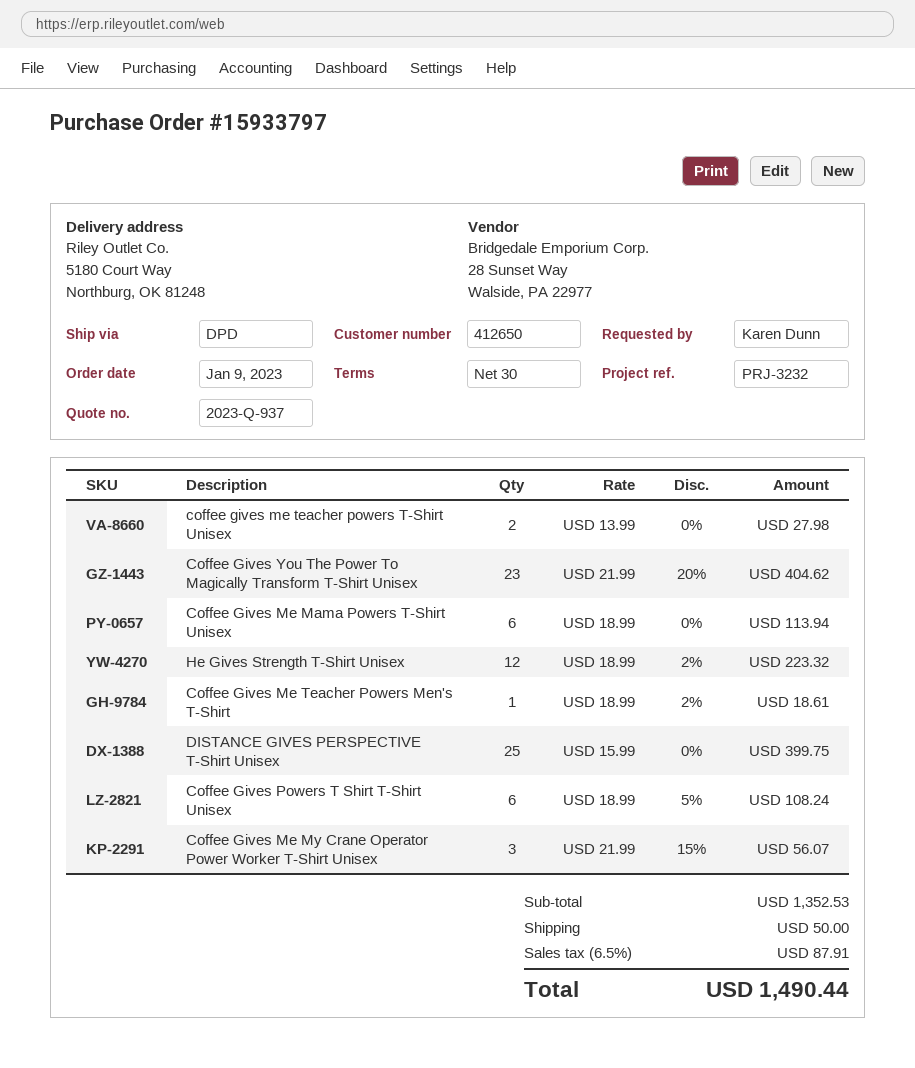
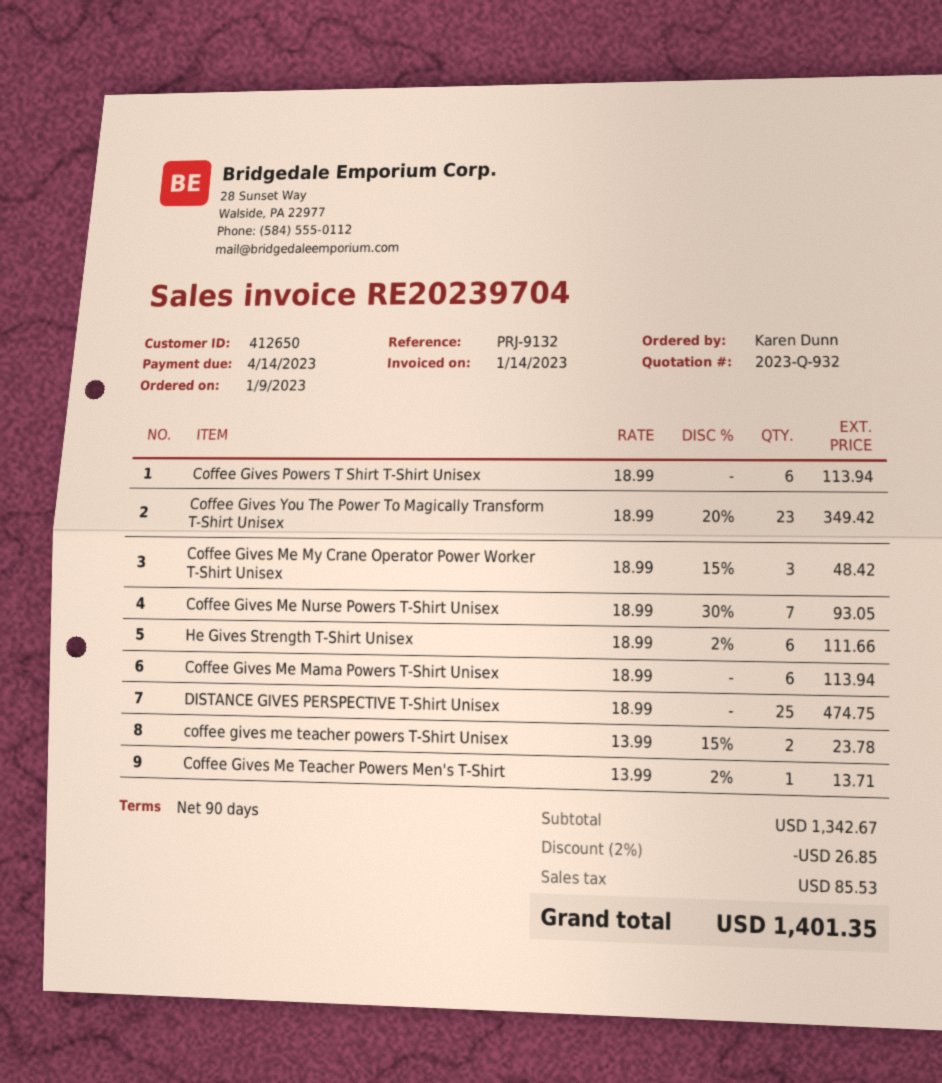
quote number: 2023-Q-937 -> 2023-Q-932
payment terms: 30 days -> 90 days
reference: PRJ-3232 -> PRJ-9132
coffee gives me teacher powers T-Shirt Unisex: 2 x 13.99 = 27.98 -> 2 x 13.99 - 15% = 23.78
Coffee Gives You The Power To Magically Transform T-Shirt Unisex: 23 x 21.99 - 20% = 404.62 -> 23 x 18.99 - 20% = 349.42
He Gives Strength T-Shirt Unisex: 12 x 18.99 - 2% = 223.32 -> 6 x 18.99 - 2% = 111.66
Coffee Gives Me Teacher Powers Men's T-Shirt: 1 x 18.99 - 2% = 18.61 -> 1 x 13.99 - 2% = 13.71
DISTANCE GIVES PERSPECTIVE T-Shirt Unisex: 25 x 15.99 = 399.75 -> 25 x 18.99 = 474.75
Coffee Gives Powers T Shirt T-Shirt Unisex: 6 x 18.99 - 5% = 108.24 -> 6 x 18.99 = 113.94
Coffee Gives Me My Crane Operator Power Worker T-Shirt Unisex: 3 x 21.99 - 15% = 56.07 -> 3 x 18.99 - 15% = 48.42
Coffee Gives Me Nurse Powers T-Shirt Unisex: none -> 7 x 18.99 - 30% = 93.05
subtotal: 1352.53 -> 1342.67
discount: none -> 2% = 26.85
shipping: 50.00 -> none
tax: 87.91 -> 85.53
total: 1490.44 -> 1401.35

